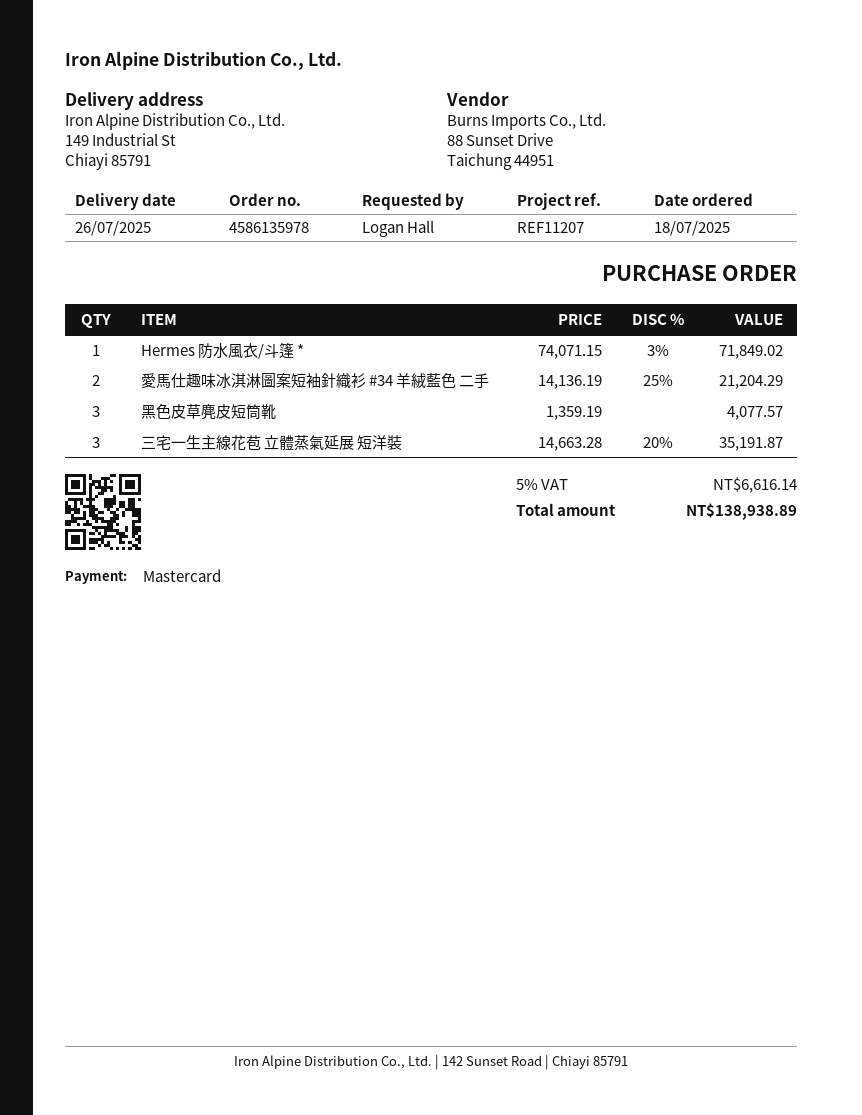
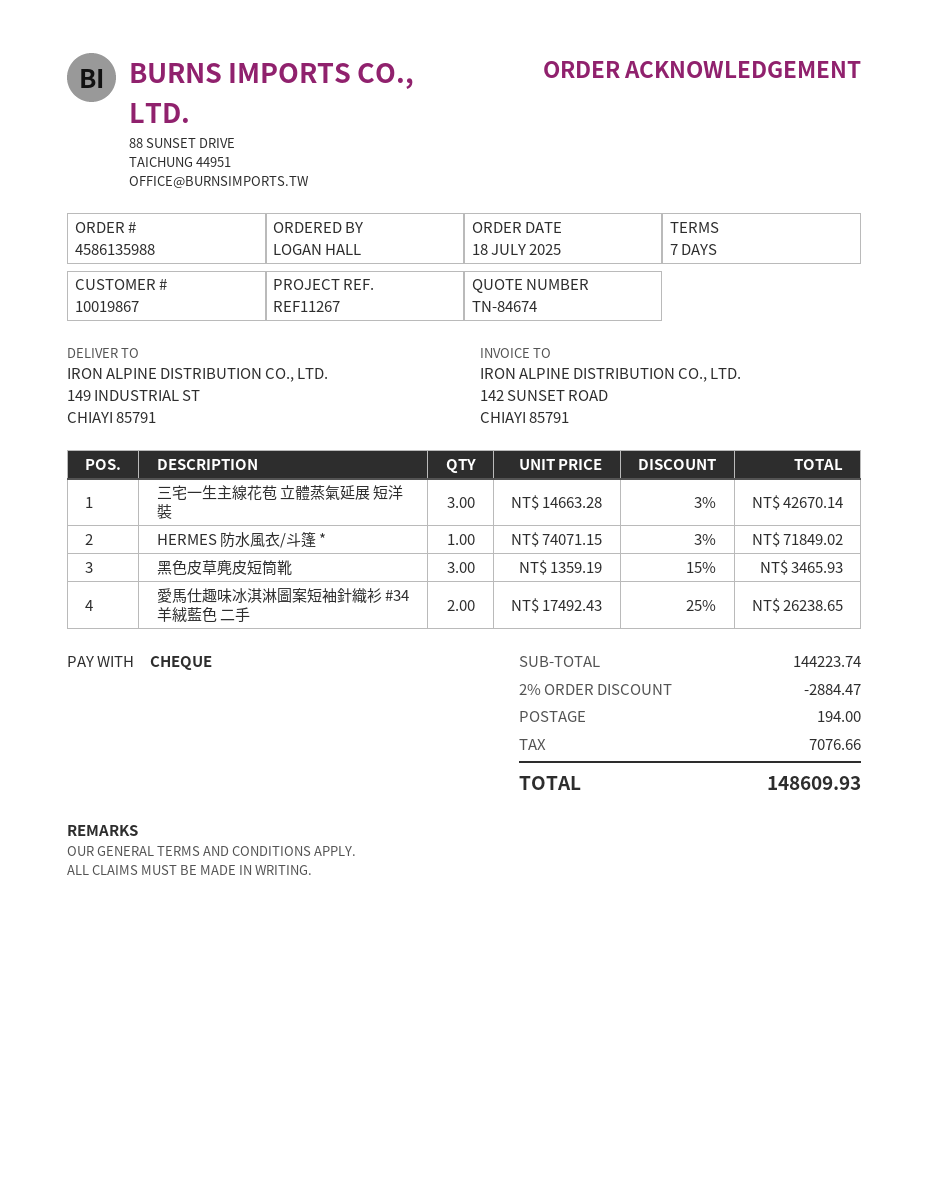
order number: 4586135978 -> 4586135988
reference: REF11207 -> REF11267
payment method: Mastercard -> cheque
愛馬仕趣味冰淇淋圖案短袖針織衫 #34 羊絨藍色 二手: 2 x 14136.19 - 25% = 21204.29 -> 2 x 17492.43 - 25% = 26238.65
黑色皮草麂皮短筒靴: 3 x 1359.19 = 4077.57 -> 3 x 1359.19 - 15% = 3465.93
三宅一生主線花苞 立體蒸氣延展 短洋裝: 3 x 14663.28 - 20% = 35191.87 -> 3 x 14663.28 - 3% = 42670.14
discount: none -> 2% = 2884.47
shipping: none -> 194.00
tax: 6616.14 -> 7076.66
total: 138938.89 -> 148609.93

